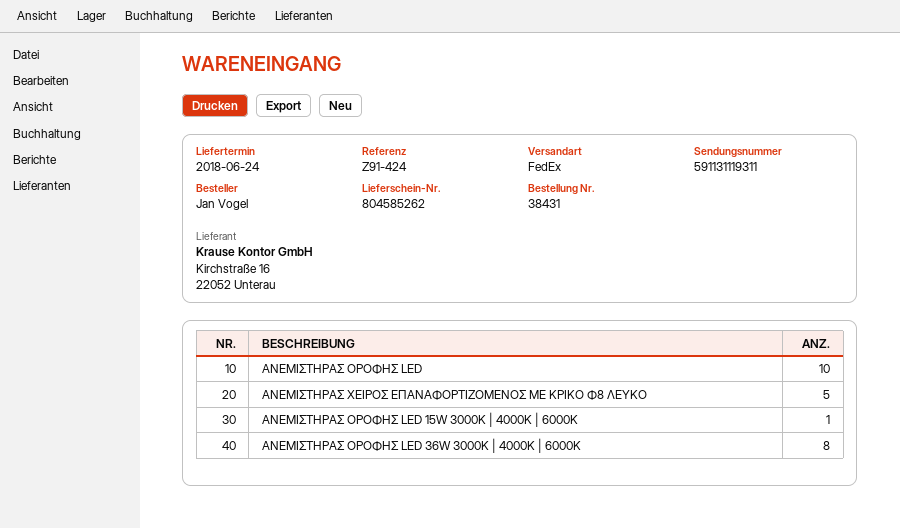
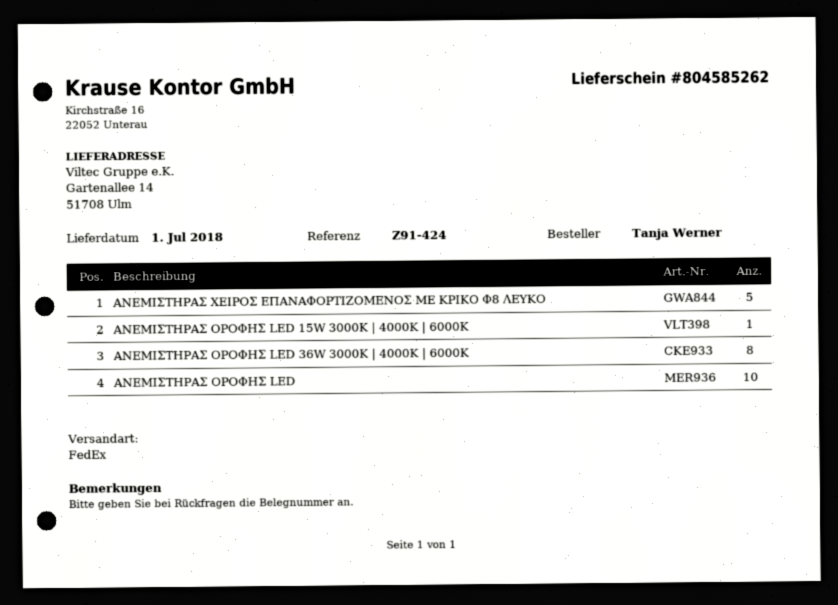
delivery date: 2018-06-24 -> 2018-07-01
ordered by: Jan Vogel -> Tanja Werner

